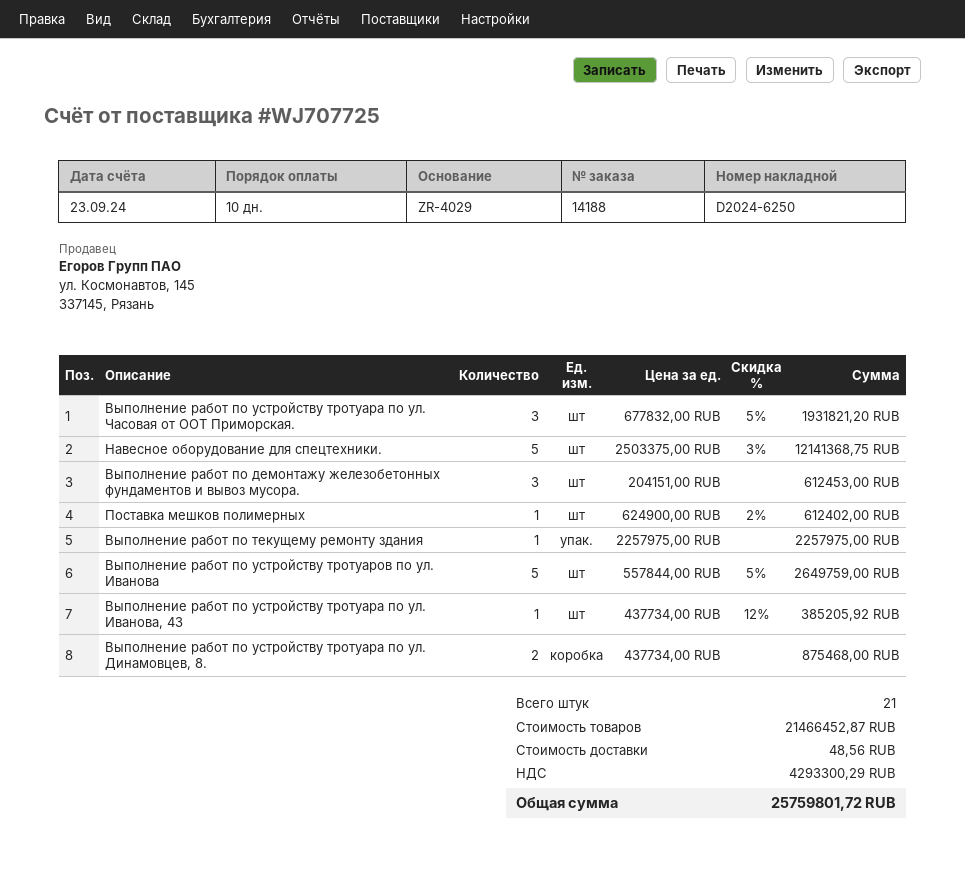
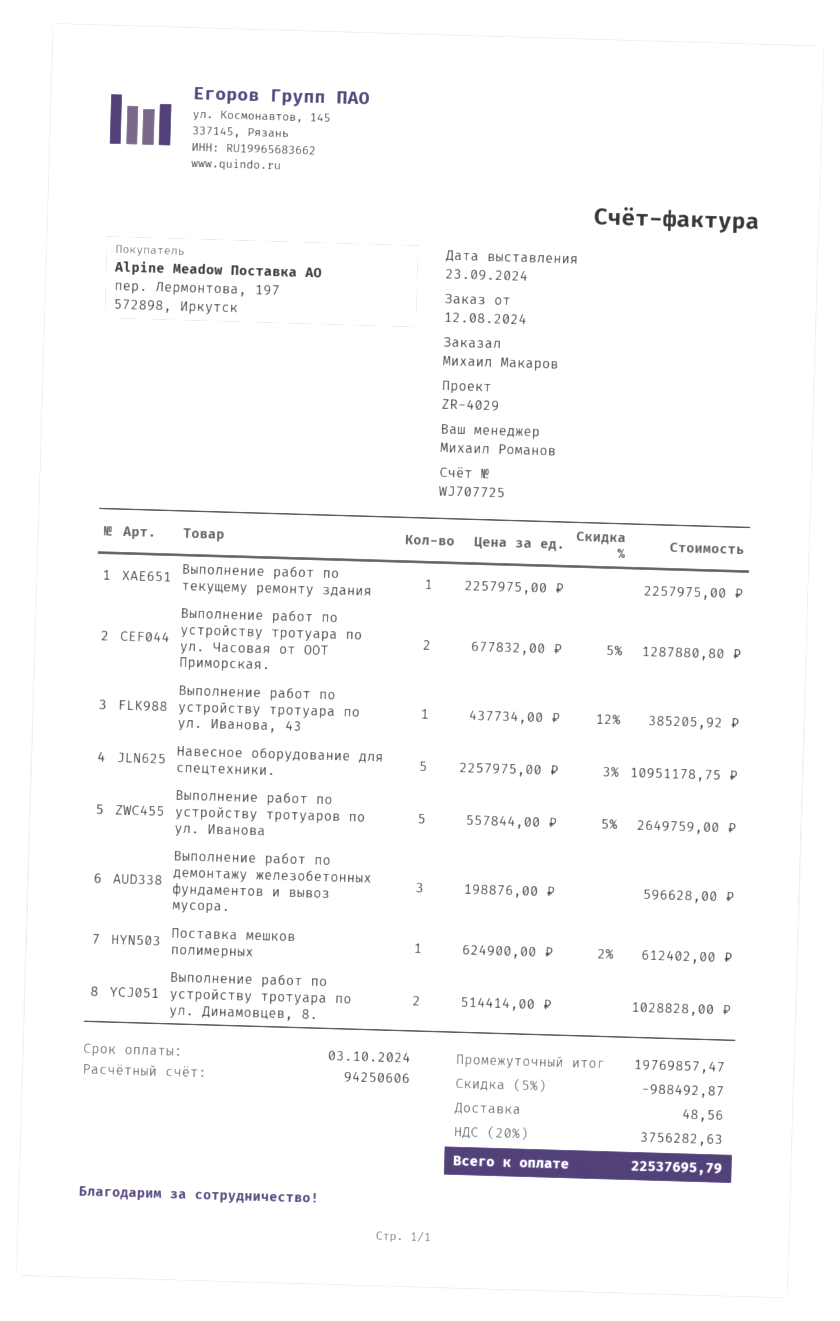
Выполнение работ по устройству тротуара по ул. Часовая от ООТ Приморская.: 3 x 677832.00 - 5% = 1931821.20 -> 2 x 677832.00 - 5% = 1287880.80
Навесное оборудование для спецтехники.: 5 x 2503375.00 - 3% = 12141368.75 -> 5 x 2257975.00 - 3% = 10951178.75
Выполнение работ по демонтажу железобетонных фундаментов и вывоз мусора.: 3 x 204151.00 = 612453.00 -> 3 x 198876.00 = 596628.00
Выполнение работ по устройству тротуара по ул. Динамовцев, 8.: 2 x 437734.00 = 875468.00 -> 2 x 514414.00 = 1028828.00
subtotal: 21466452.87 -> 19769857.47
discount: none -> 5% = 988492.87
tax: 4293300.29 -> 3756282.63
total: 25759801.72 -> 22537695.79

